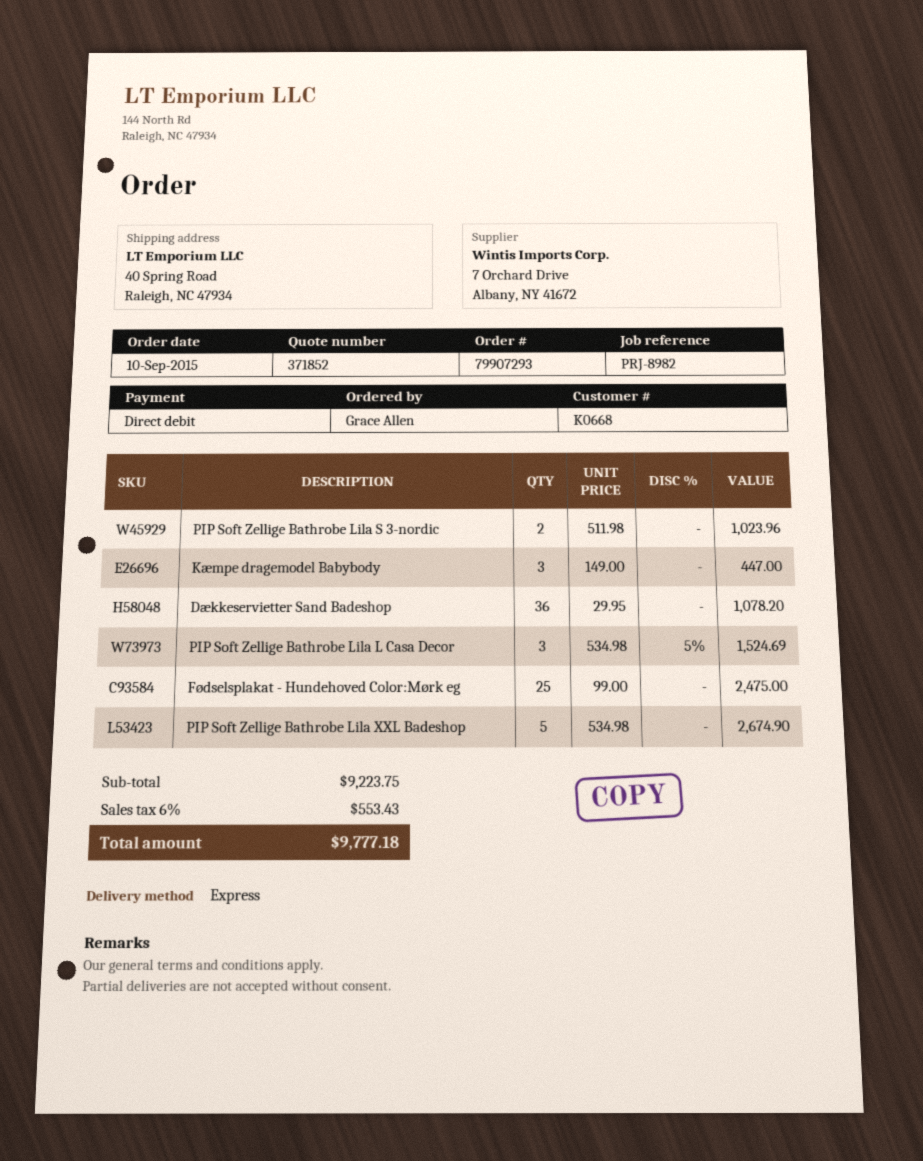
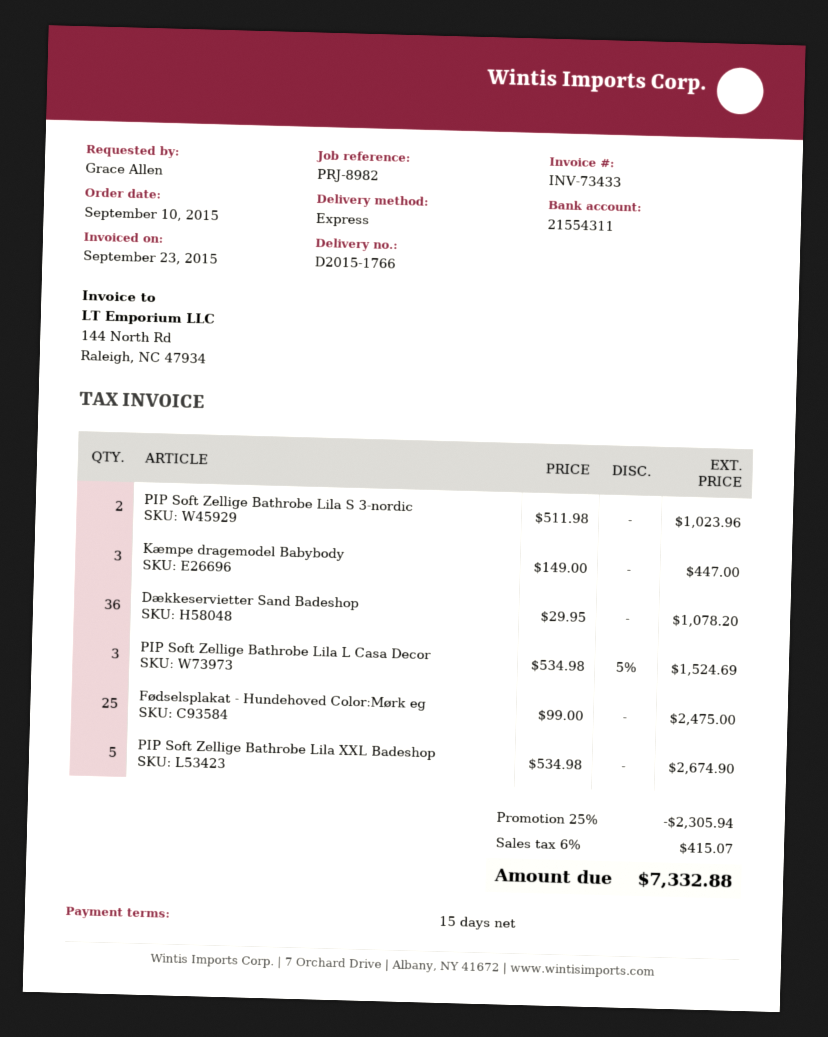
discount: none -> 25% = 2305.94
tax: 6% = 553.43 -> 6% = 415.07
total: 9777.18 -> 7332.88

